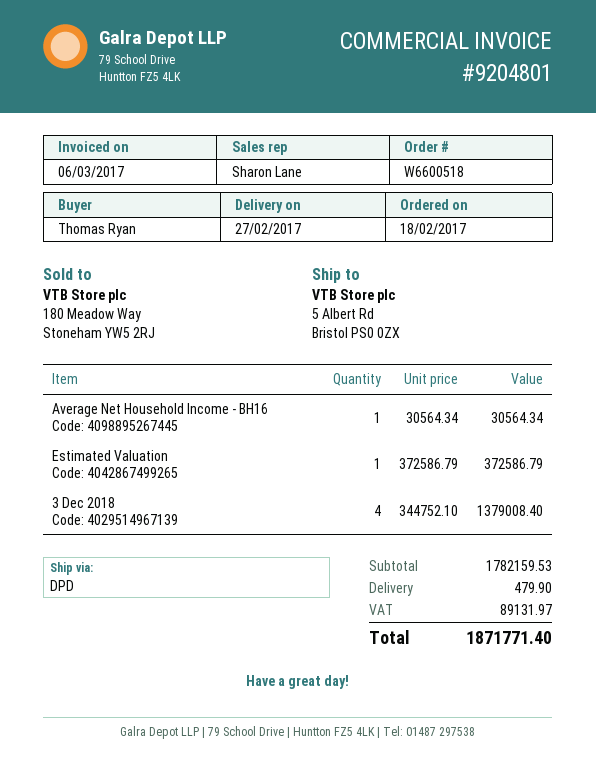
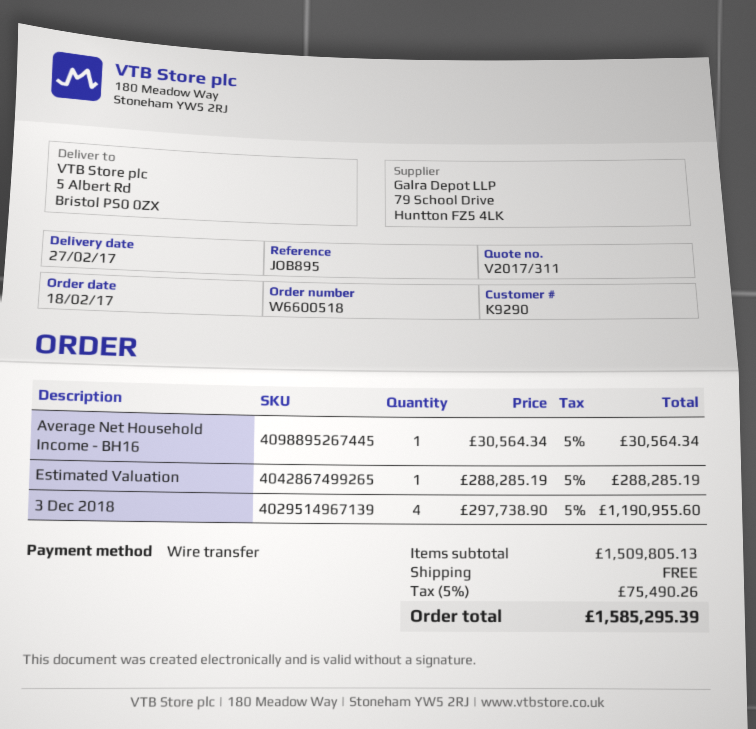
Estimated Valuation: 1 x 372586.79 = 372586.79 -> 1 x 288285.19 = 288285.19
3 Dec 2018: 4 x 344752.10 = 1379008.40 -> 4 x 297738.90 = 1190955.60
subtotal: 1782159.53 -> 1509805.13
shipping: 479.90 -> 0.00
tax: 89131.97 -> 75490.26
total: 1871771.40 -> 1585295.39

